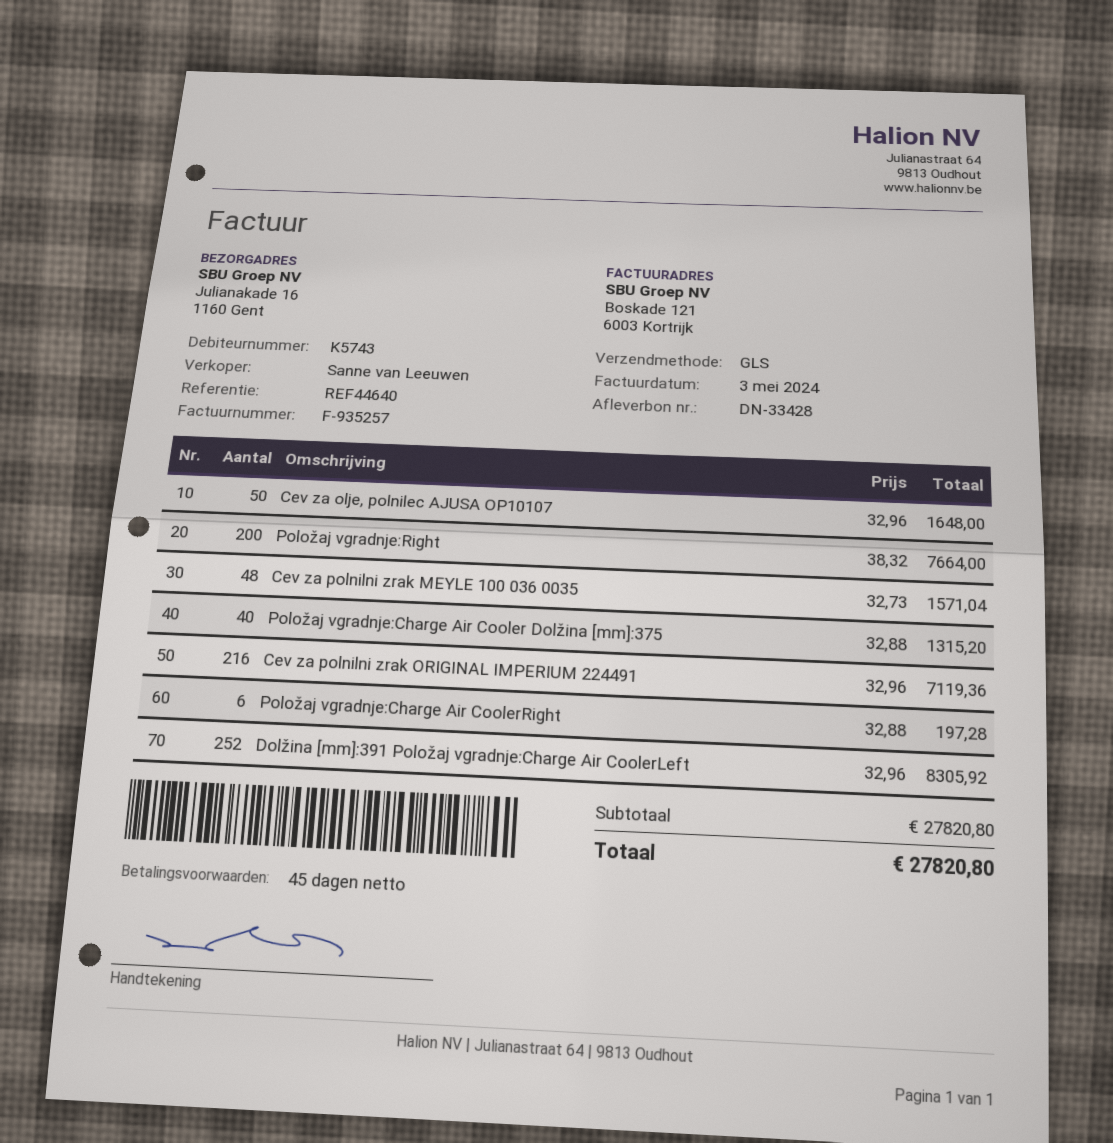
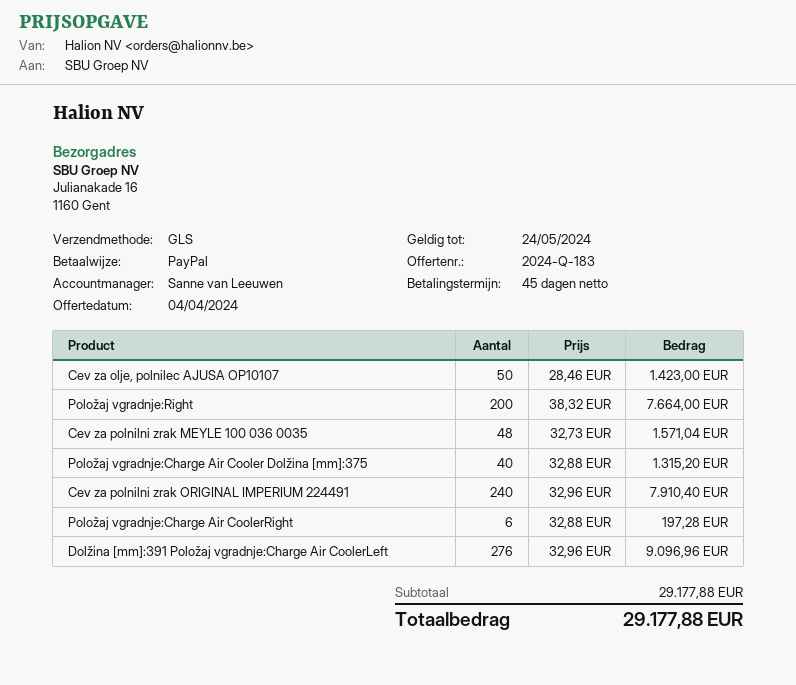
Cev za olje, polnilec AJUSA OP10107: 50 x 32.96 = 1648.00 -> 50 x 28.46 = 1423.00
Cev za polnilni zrak ORIGINAL IMPERIUM 224491: 216 x 32.96 = 7119.36 -> 240 x 32.96 = 7910.40
Dolžina [mm]:391 Položaj vgradnje:Charge Air CoolerLeft: 252 x 32.96 = 8305.92 -> 276 x 32.96 = 9096.96
subtotal: 27820.80 -> 29177.88
total: 27820.80 -> 29177.88

